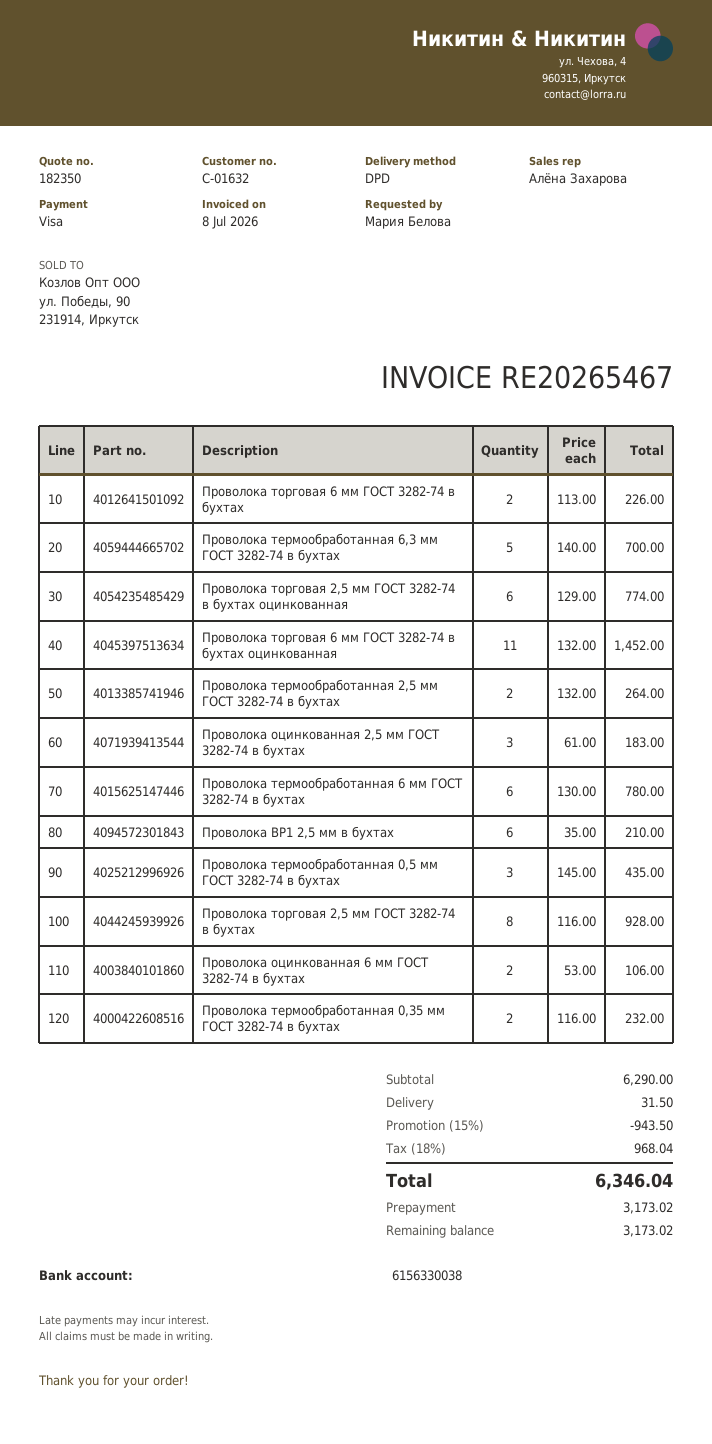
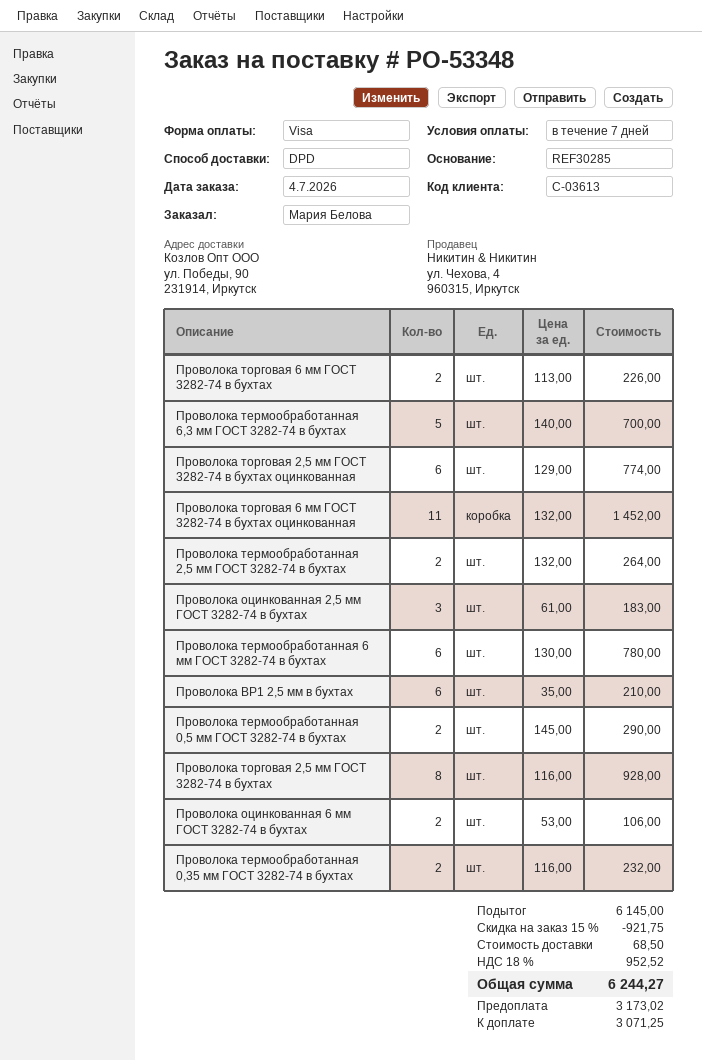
customer number: C-01632 -> C-03613
Проволока термообработанная 0,5 мм ГОСТ 3282-74 в бухтах: 3 x 145.00 = 435.00 -> 2 x 145.00 = 290.00
subtotal: 6290.00 -> 6145.00
discount: 15% = 943.50 -> 15% = 921.75
shipping: 31.50 -> 68.50
tax: 18% = 968.04 -> 18% = 952.52
total: 6346.04 -> 6244.27
balance: 3173.02 -> 3071.25

